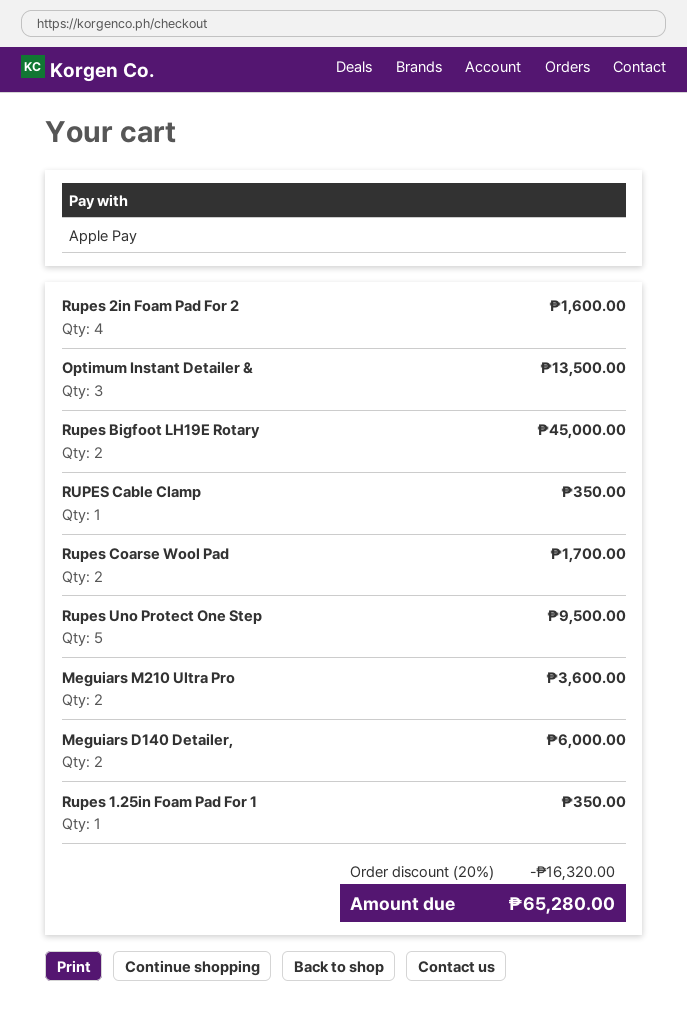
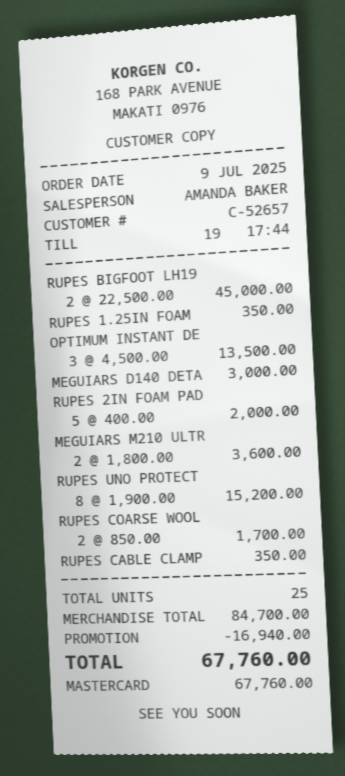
payment method: Apple Pay -> Mastercard
Rupes 2in Foam Pad For 2: 4 for 1600.00 -> 5 for 2000.00
Rupes Uno Protect One Step: 5 for 9500.00 -> 8 for 15200.00
Meguiars D140 Detailer,: 2 for 6000.00 -> 1 for 3000.00
discount: 16320.00 -> 16940.00
total: 65280.00 -> 67760.00

